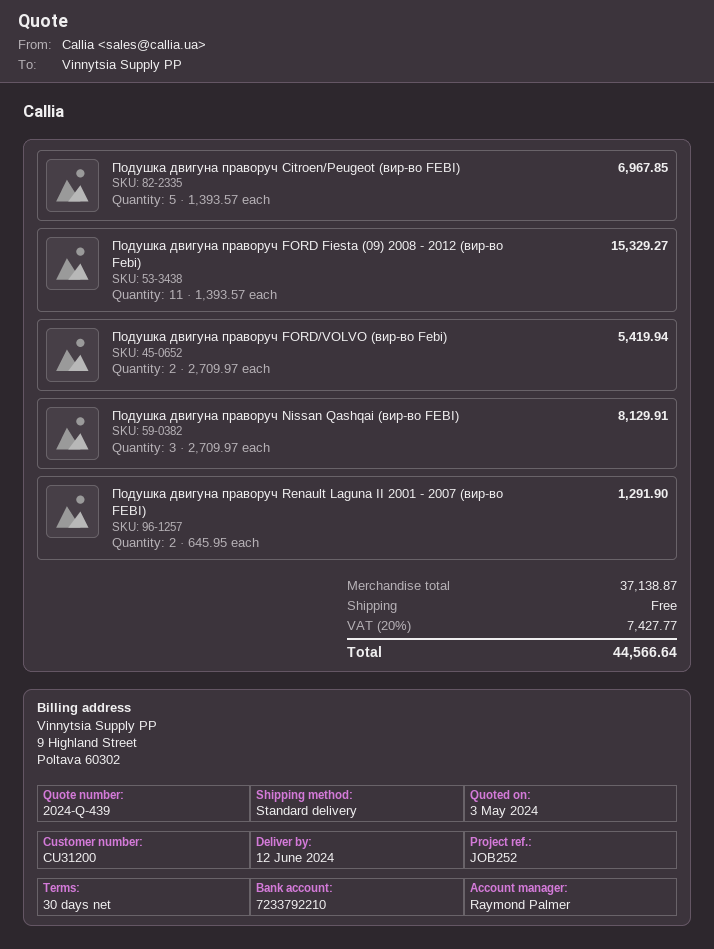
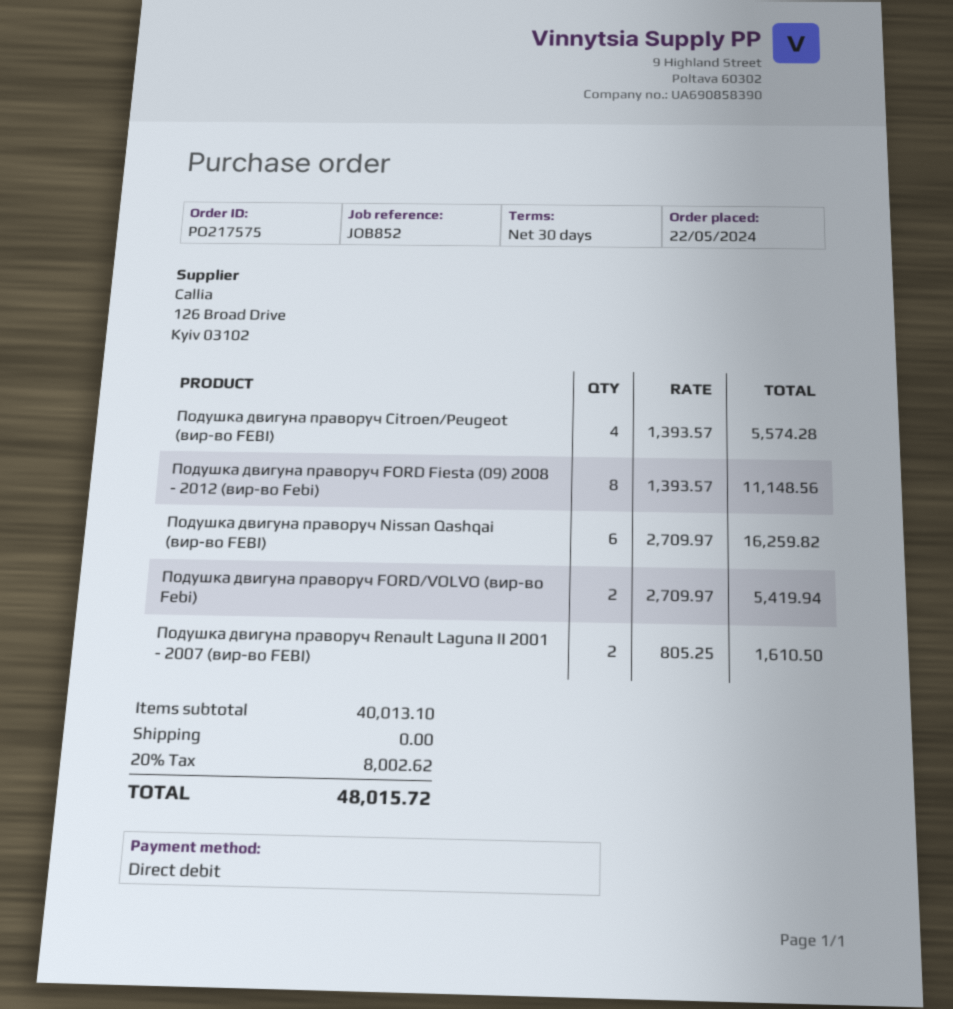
reference: JOB252 -> JOB852
Подушка двигуна праворуч Citroen/Peugeot (вир-во FEBI): 5 x 1393.57 = 6967.85 -> 4 x 1393.57 = 5574.28
Подушка двигуна праворуч FORD Fiesta (09) 2008 - 2012 (вир-во Febi): 11 x 1393.57 = 15329.27 -> 8 x 1393.57 = 11148.56
Подушка двигуна праворуч Nissan Qashqai (вир-во FEBI): 3 x 2709.97 = 8129.91 -> 6 x 2709.97 = 16259.82
Подушка двигуна праворуч Renault Laguna II 2001 - 2007 (вир-во FEBI): 2 x 645.95 = 1291.90 -> 2 x 805.25 = 1610.50
subtotal: 37138.87 -> 40013.10
tax: 20% = 7427.77 -> 20% = 8002.62
total: 44566.64 -> 48015.72

